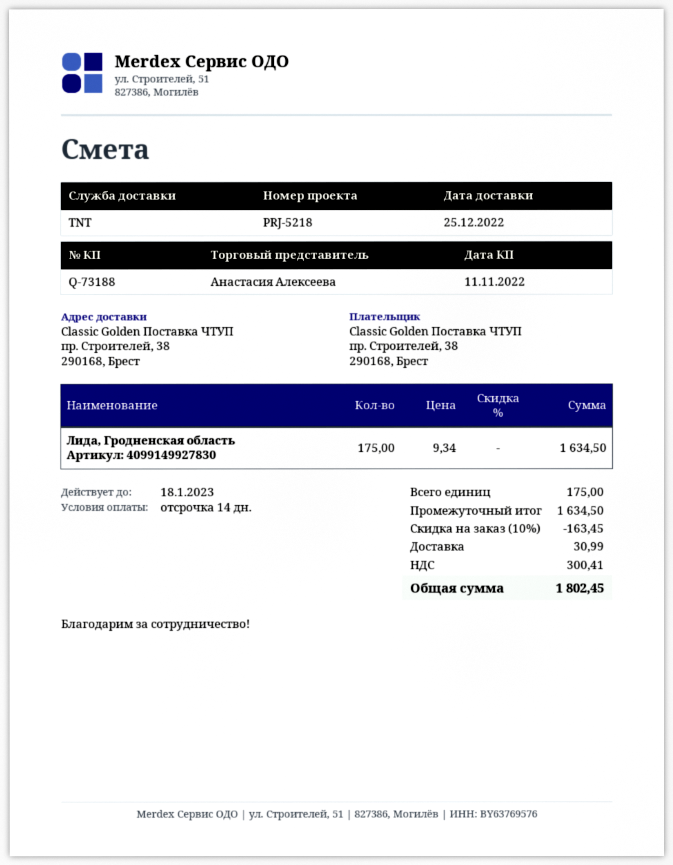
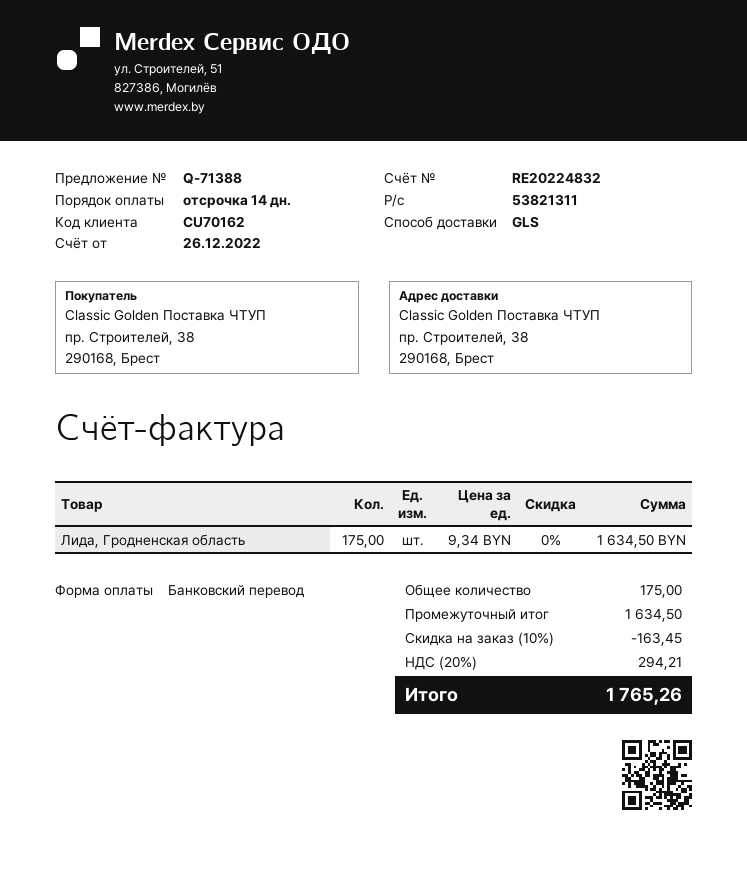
quote number: Q-73188 -> Q-71388
shipping method: TNT -> GLS
shipping: 30.99 -> none
tax: 300.41 -> 294.21
total: 1802.45 -> 1765.26

